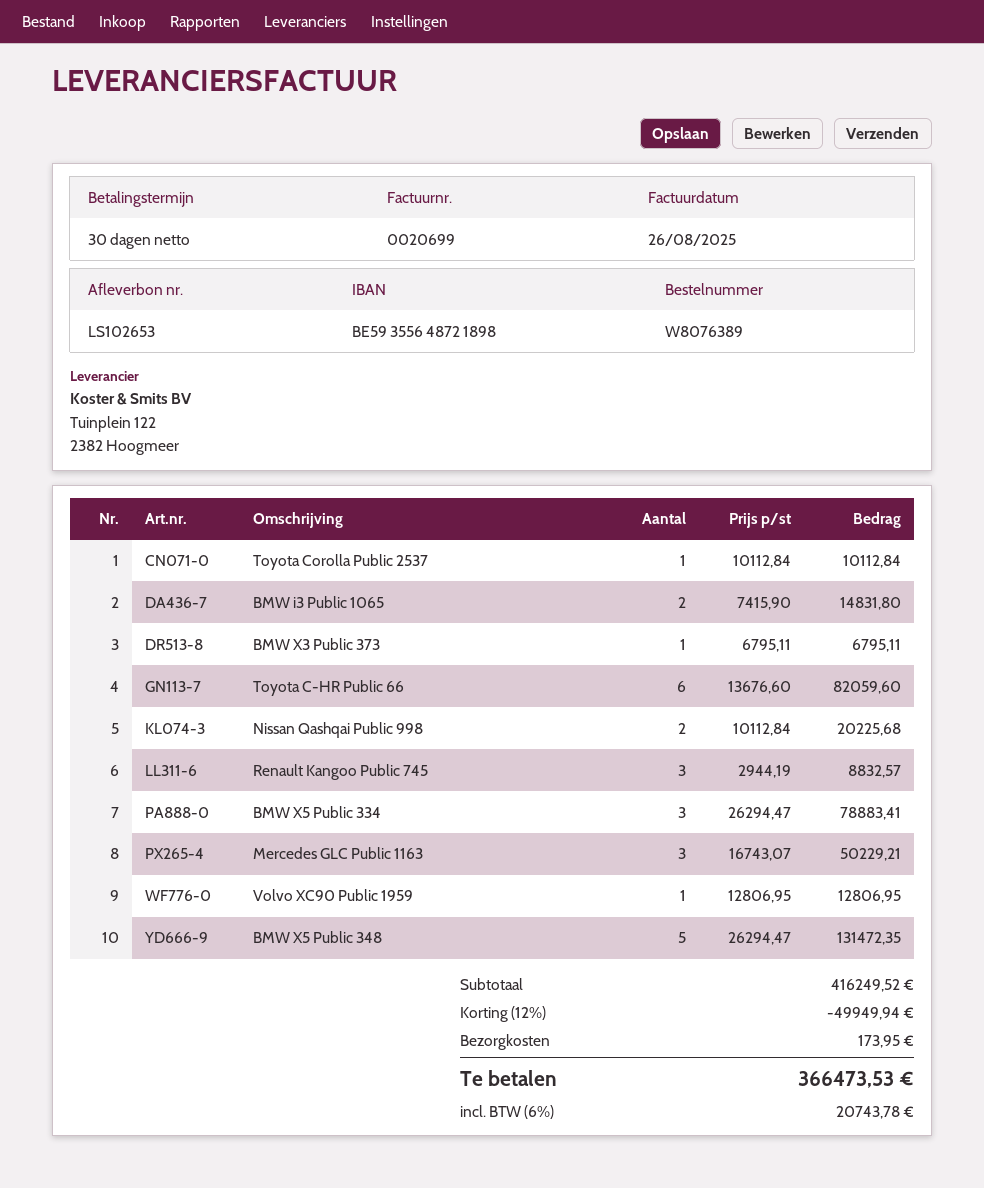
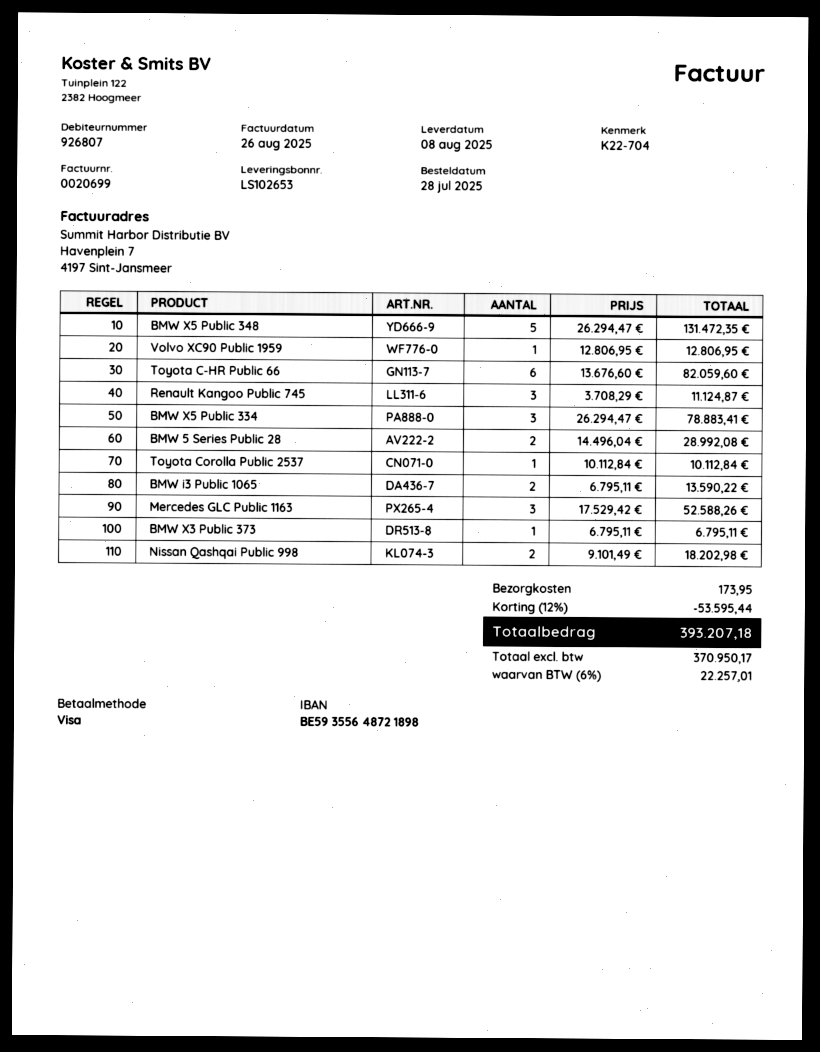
BMW i3 Public 1065: 2 x 7415.90 = 14831.80 -> 2 x 6795.11 = 13590.22
Nissan Qashqai Public 998: 2 x 10112.84 = 20225.68 -> 2 x 9101.49 = 18202.98
Renault Kangoo Public 745: 3 x 2944.19 = 8832.57 -> 3 x 3708.29 = 11124.87
Mercedes GLC Public 1163: 3 x 16743.07 = 50229.21 -> 3 x 17529.42 = 52588.26
BMW 5 Series Public 28: none -> 2 x 14496.04 = 28992.08
discount: 12% = 49949.94 -> 12% = 53595.44
tax: 6% = 20743.78 -> 6% = 22257.01
total: 366473.53 -> 393207.18

